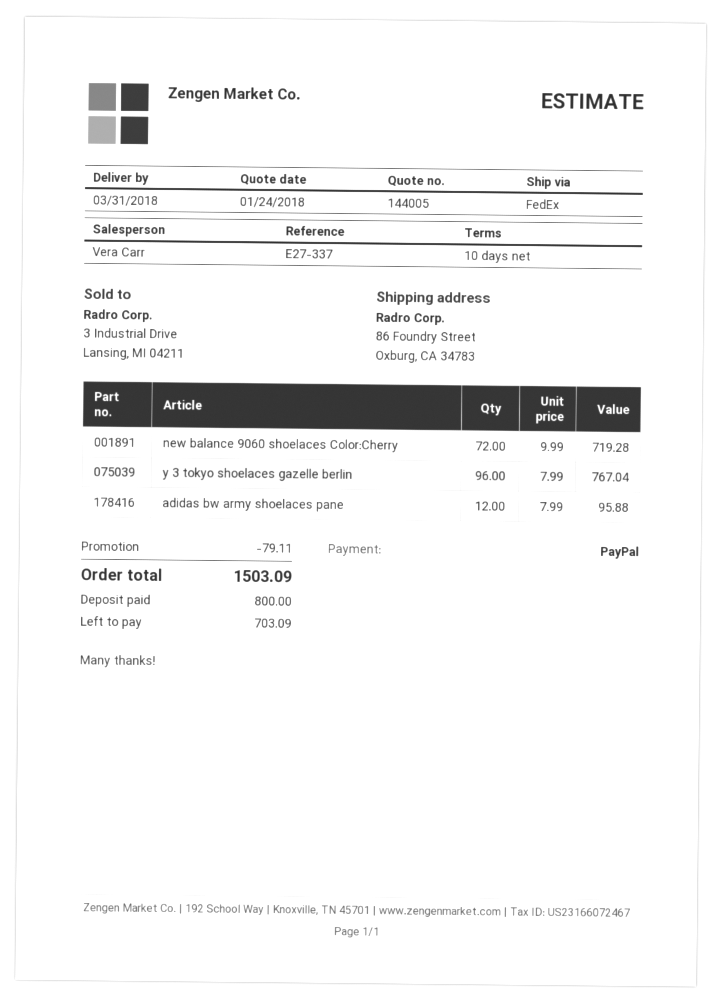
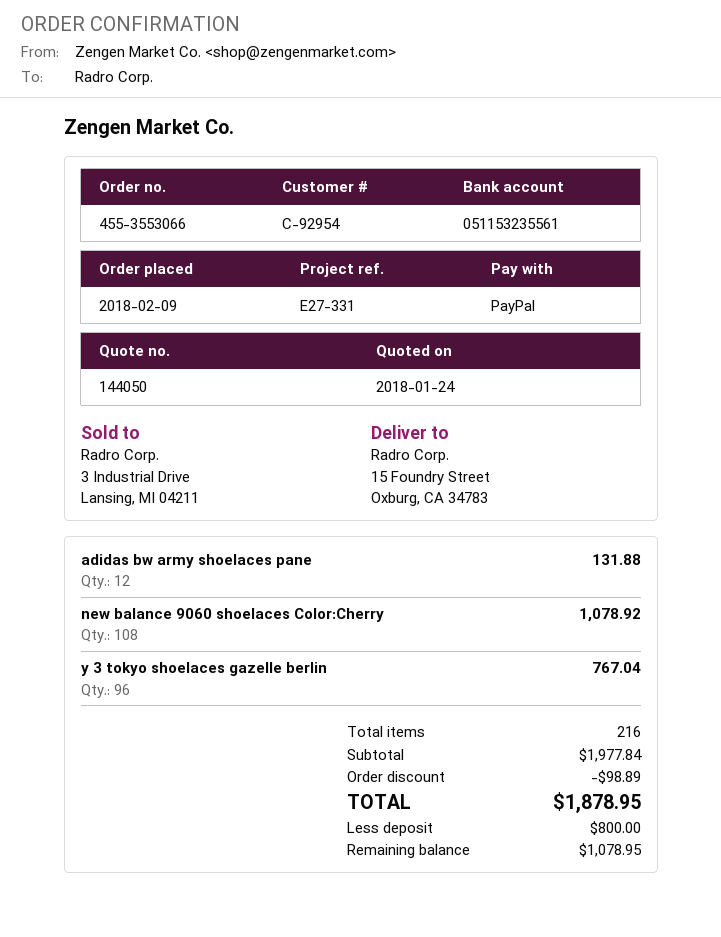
quote number: 144005 -> 144050
reference: E27-337 -> E27-331
ship to: 86 Foundry Street, Oxburg, CA 34783 -> 15 Foundry Street, Oxburg, CA 34783
new balance 9060 shoelaces Color:Cherry: 72 for 719.28 -> 108 for 1078.92
adidas bw army shoelaces pane: 12 for 95.88 -> 12 for 131.88
discount: 79.11 -> 98.89
total: 1503.09 -> 1878.95
balance: 703.09 -> 1078.95

